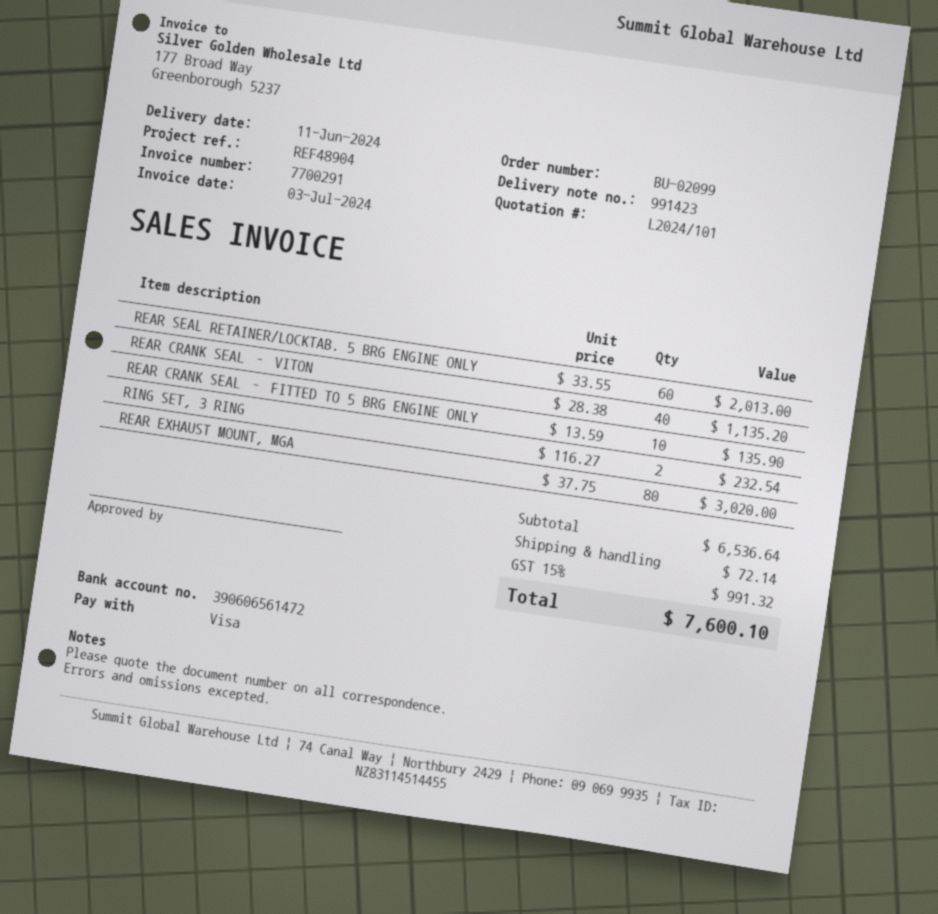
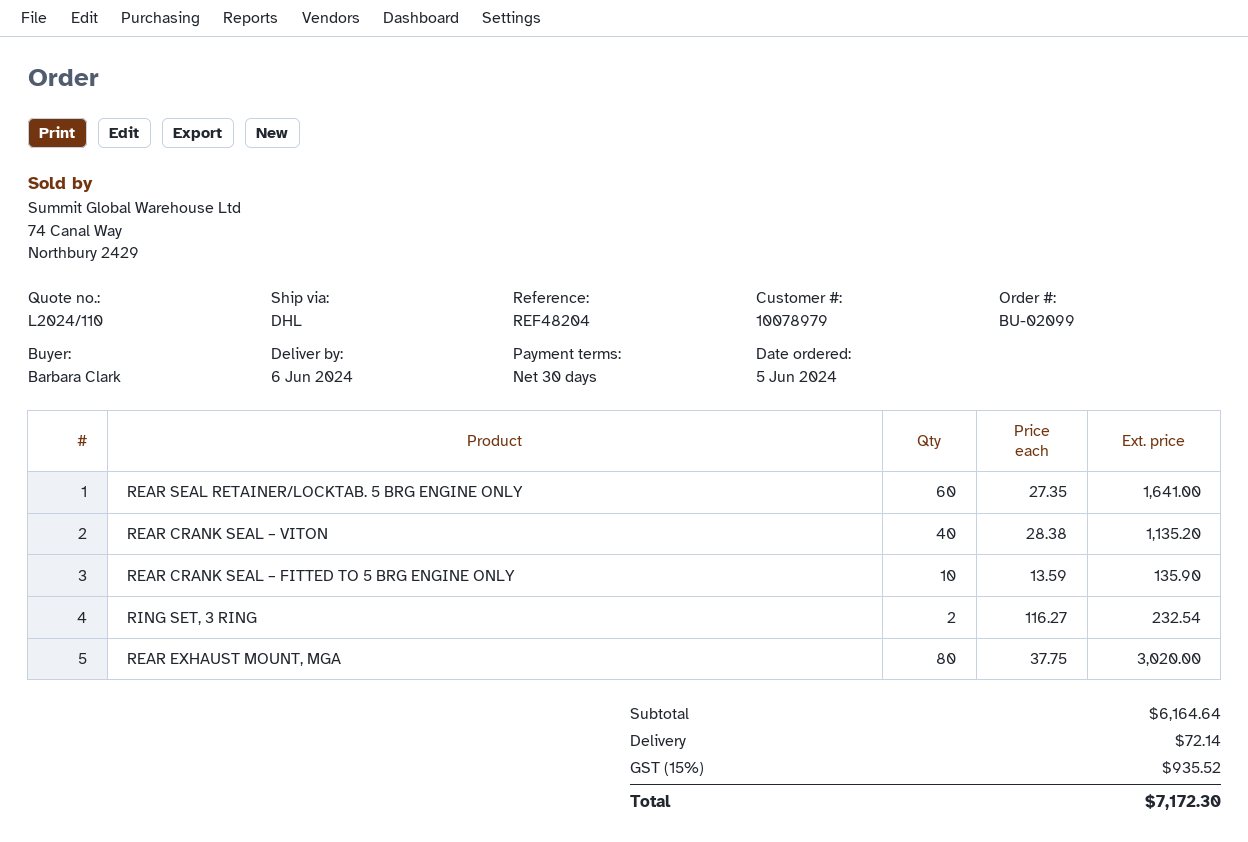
quote number: L2024/101 -> L2024/110
delivery date: 2024-06-11 -> 2024-06-06
reference: REF48904 -> REF48204
REAR SEAL RETAINER/LOCKTAB. 5 BRG ENGINE ONLY: 60 x 33.55 = 2013.00 -> 60 x 27.35 = 1641.00
subtotal: 6536.64 -> 6164.64
tax: 15% = 991.32 -> 15% = 935.52
total: 7600.10 -> 7172.30

